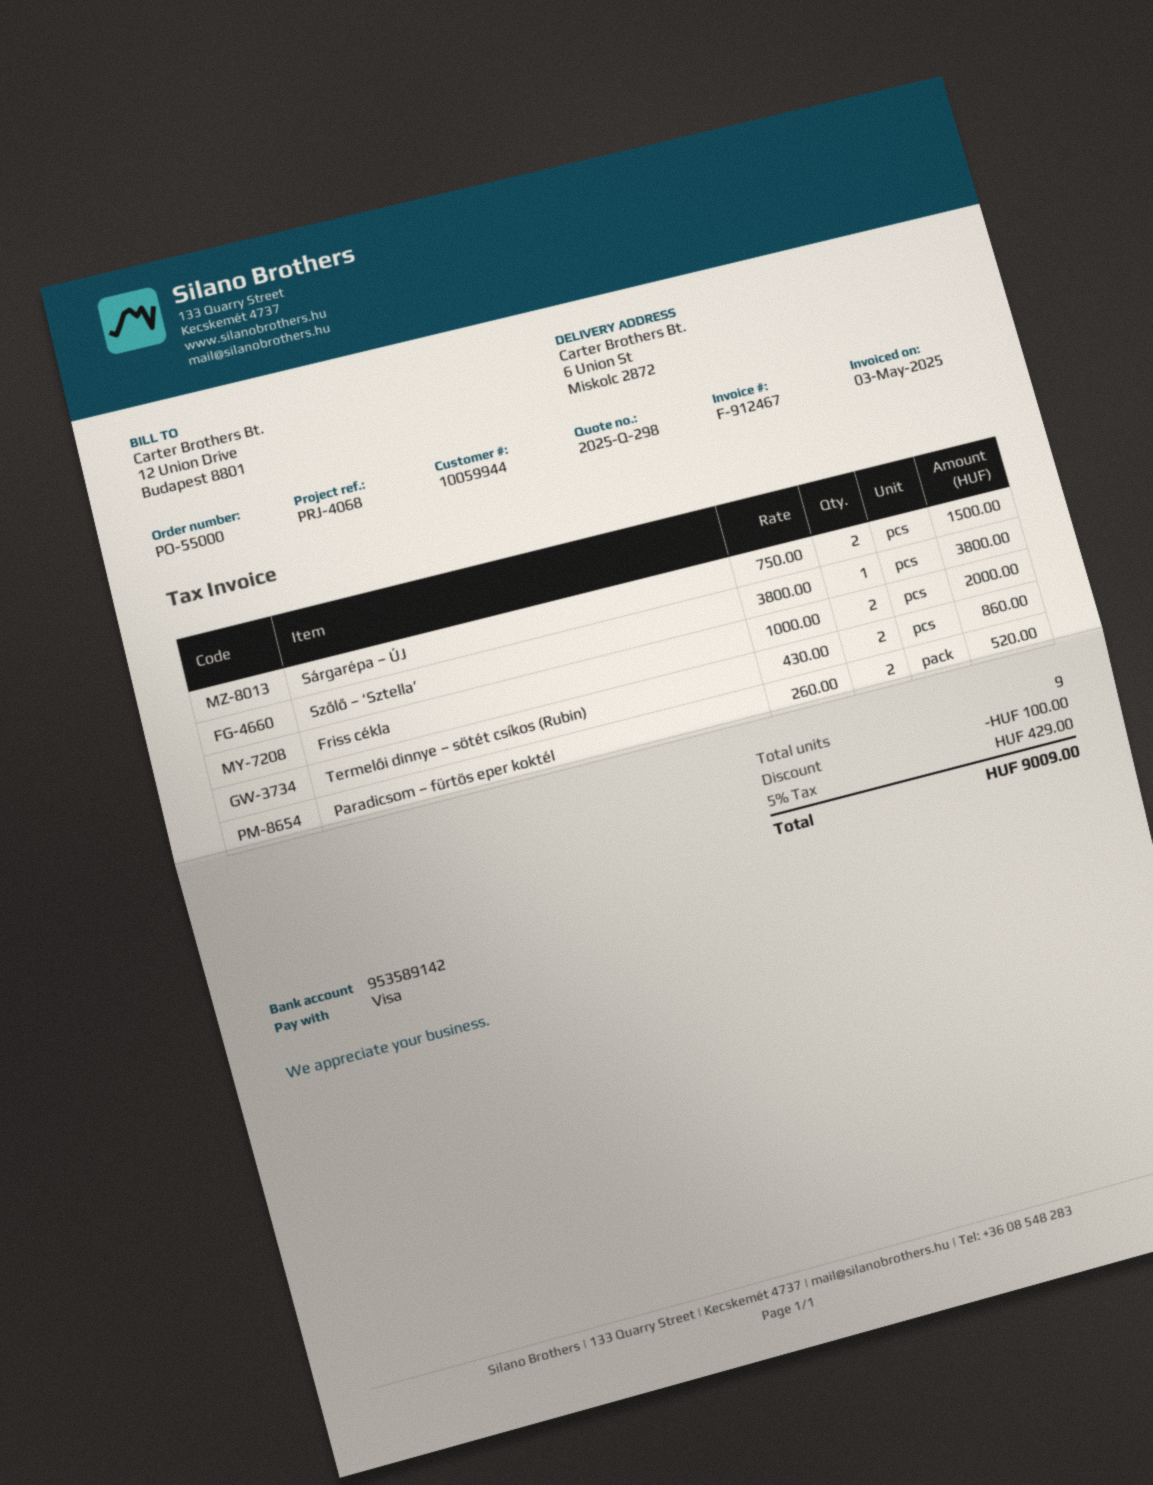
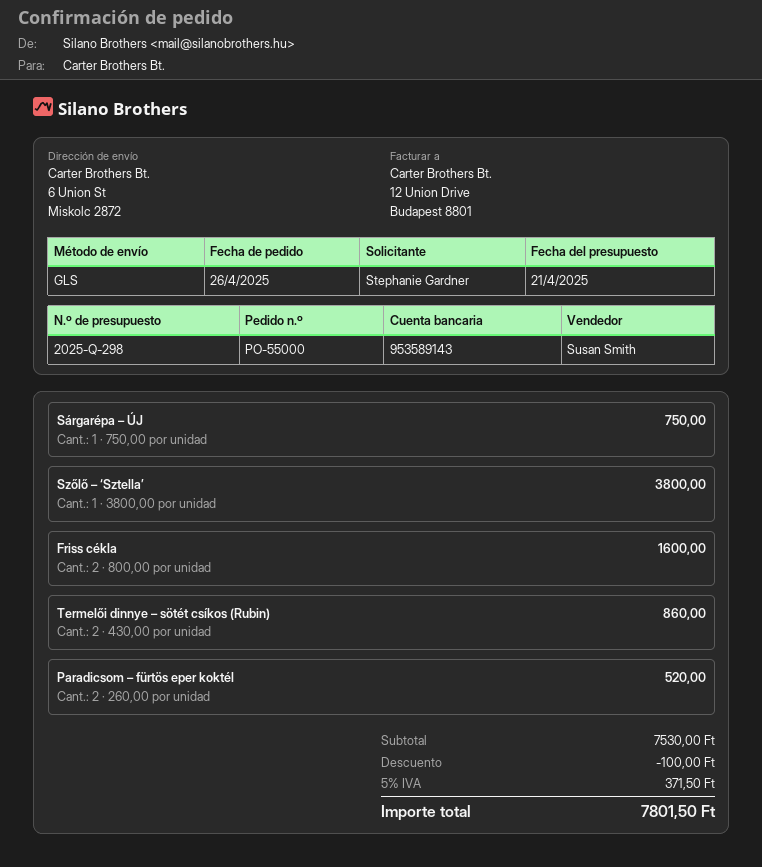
bank account: 953589142 -> 953589143
Sárgarépa – ÚJ: 2 x 750.00 = 1500.00 -> 1 x 750.00 = 750.00
Friss cékla: 2 x 1000.00 = 2000.00 -> 2 x 800.00 = 1600.00
tax: 5% = 429.00 -> 5% = 371.50
total: 9009.00 -> 7801.50

